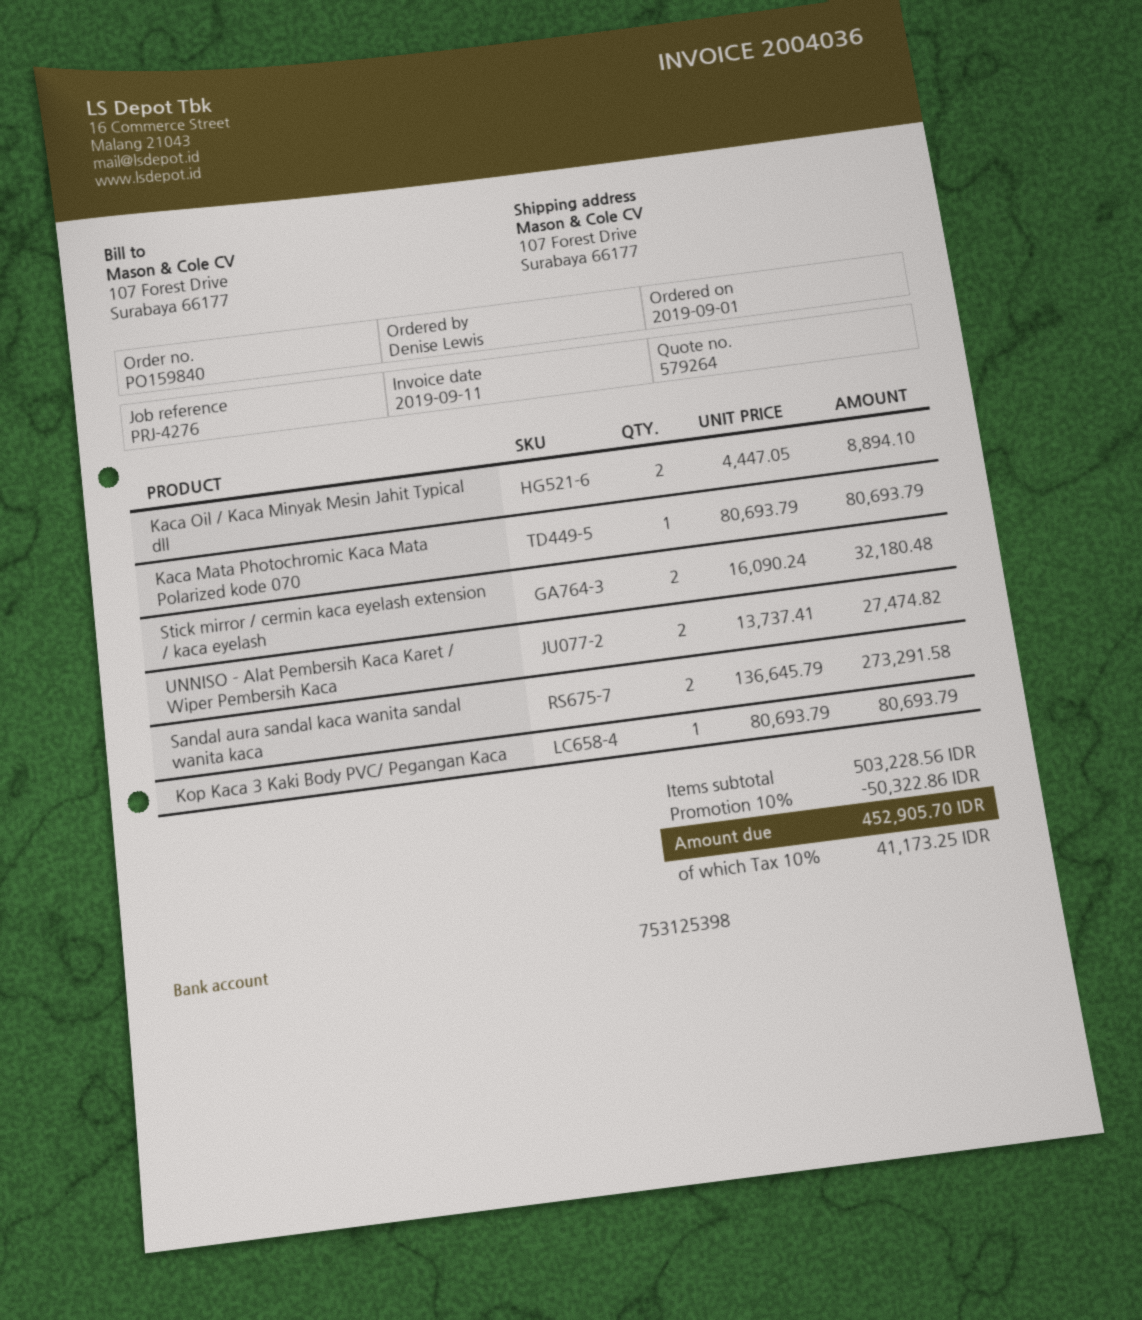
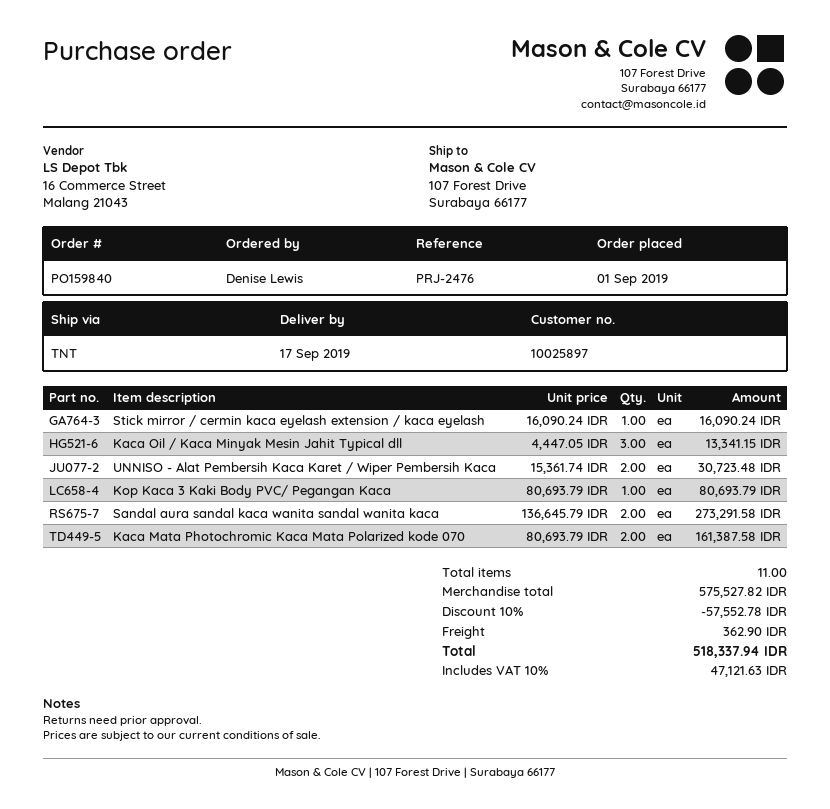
reference: PRJ-4276 -> PRJ-2476
Kaca Oil / Kaca Minyak Mesin Jahit Typical dll: 2 x 4447.05 = 8894.10 -> 3 x 4447.05 = 13341.15
Kaca Mata Photochromic Kaca Mata Polarized kode 070: 1 x 80693.79 = 80693.79 -> 2 x 80693.79 = 161387.58
Stick mirror / cermin kaca eyelash extension / kaca eyelash: 2 x 16090.24 = 32180.48 -> 1 x 16090.24 = 16090.24
UNNISO - Alat Pembersih Kaca Karet / Wiper Pembersih Kaca: 2 x 13737.41 = 27474.82 -> 2 x 15361.74 = 30723.48
subtotal: 503228.56 -> 575527.82
discount: 10% = 50322.86 -> 10% = 57552.78
shipping: none -> 362.90
tax: 10% = 41173.25 -> 10% = 47121.63
total: 452905.70 -> 518337.94

